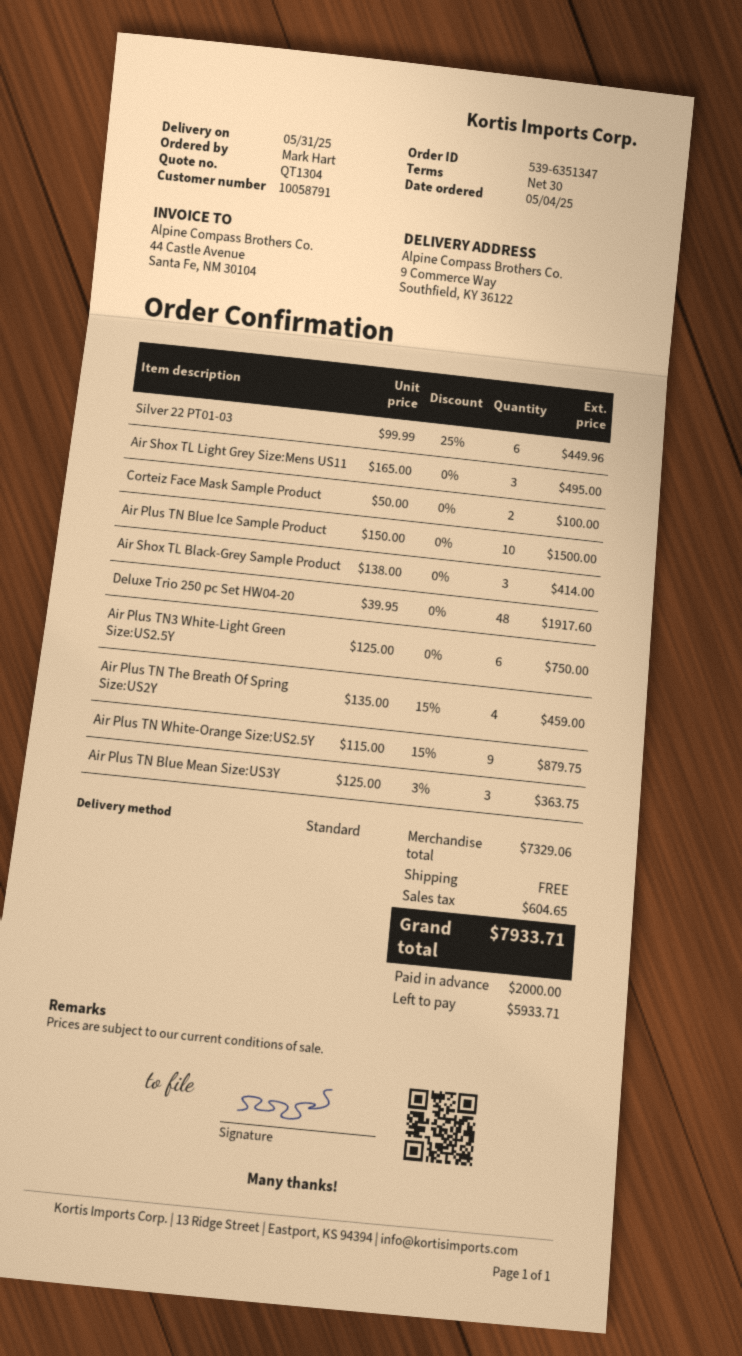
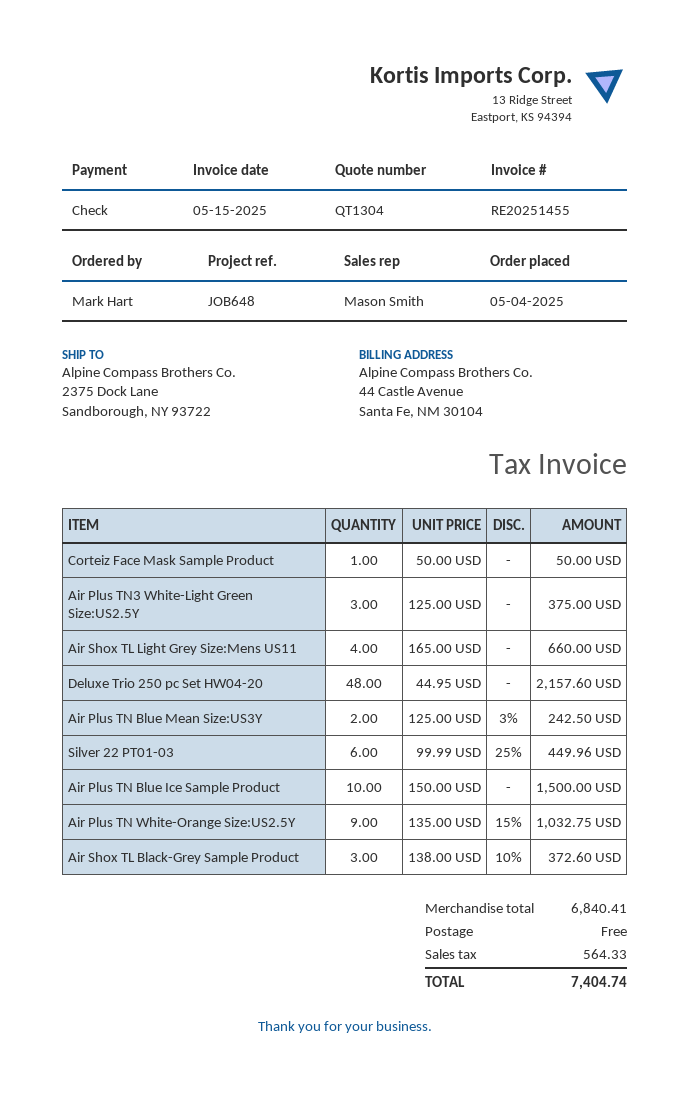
ship to: 9 Commerce Way, Southfield, KY 36122 -> 2375 Dock Lane, Sandborough, NY 93722
Air Shox TL Light Grey Size:Mens US11: 3 x 165.00 = 495.00 -> 4 x 165.00 = 660.00
Corteiz Face Mask Sample Product: 2 x 50.00 = 100.00 -> 1 x 50.00 = 50.00
Air Shox TL Black-Grey Sample Product: 3 x 138.00 = 414.00 -> 3 x 138.00 - 10% = 372.60
Deluxe Trio 250 pc Set HW04-20: 48 x 39.95 = 1917.60 -> 48 x 44.95 = 2157.60
Air Plus TN3 White-Light Green Size:US2.5Y: 6 x 125.00 = 750.00 -> 3 x 125.00 = 375.00
Air Plus TN The Breath Of Spring Size:US2Y: 4 x 135.00 - 15% = 459.00 -> none
Air Plus TN White-Orange Size:US2.5Y: 9 x 115.00 - 15% = 879.75 -> 9 x 135.00 - 15% = 1032.75
Air Plus TN Blue Mean Size:US3Y: 3 x 125.00 - 3% = 363.75 -> 2 x 125.00 - 3% = 242.50
subtotal: 7329.06 -> 6840.41
tax: 604.65 -> 564.33
total: 7933.71 -> 7404.74

